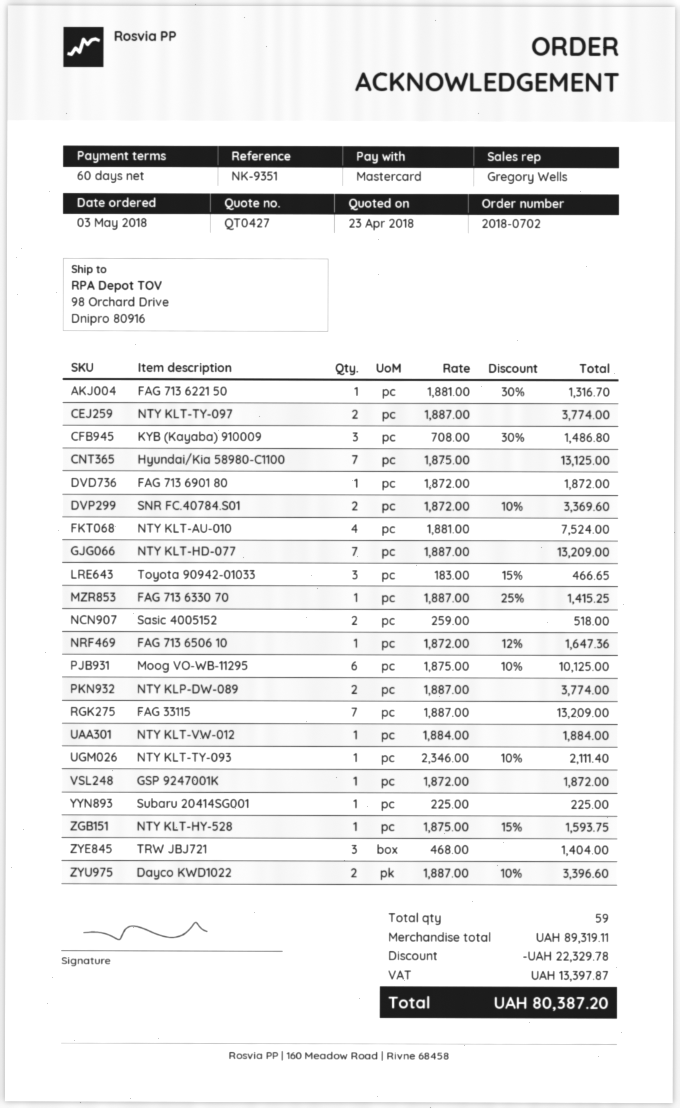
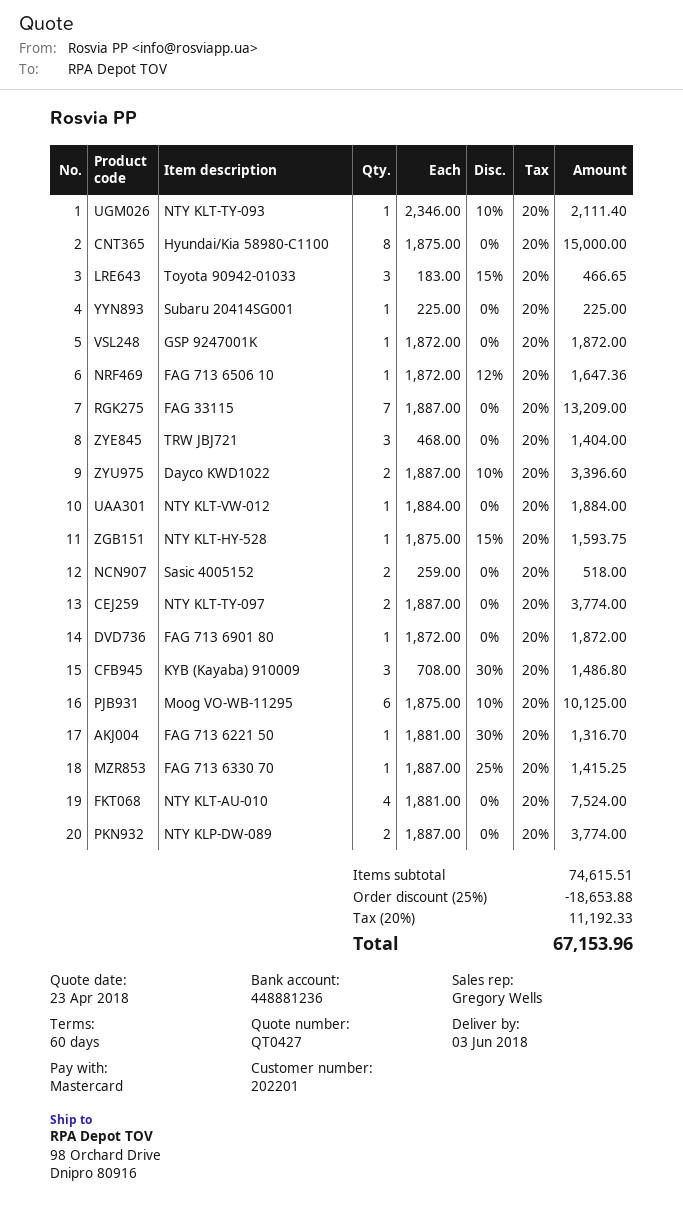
Hyundai/Kia 58980-C1100: 7 x 1875.00 = 13125.00 -> 8 x 1875.00 = 15000.00
SNR FC.40784.S01: 2 x 1872.00 - 10% = 3369.60 -> none
NTY KLT-HD-077: 7 x 1887.00 = 13209.00 -> none
subtotal: 89319.11 -> 74615.51
discount: 22329.78 -> 18653.88
tax: 13397.87 -> 11192.33
total: 80387.20 -> 67153.96

